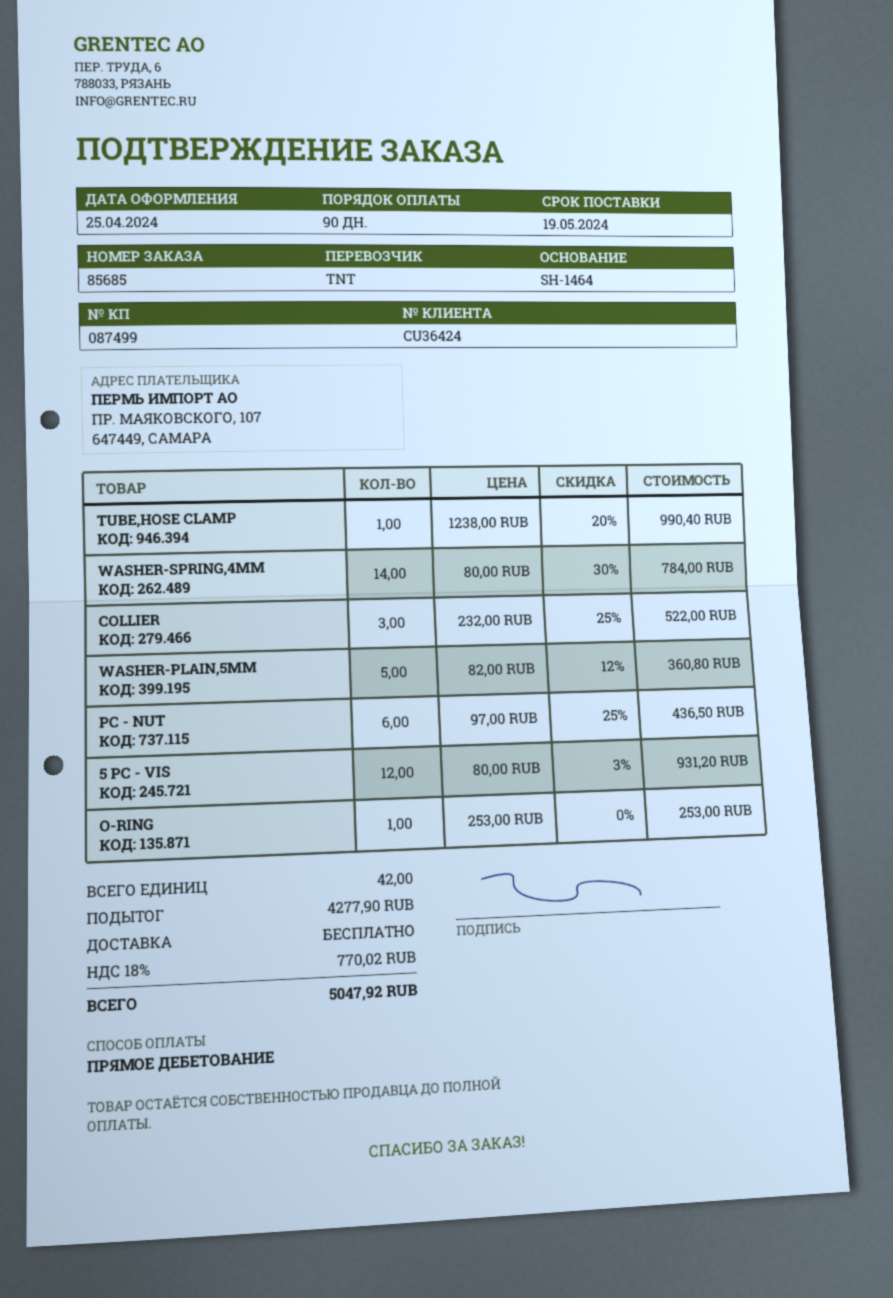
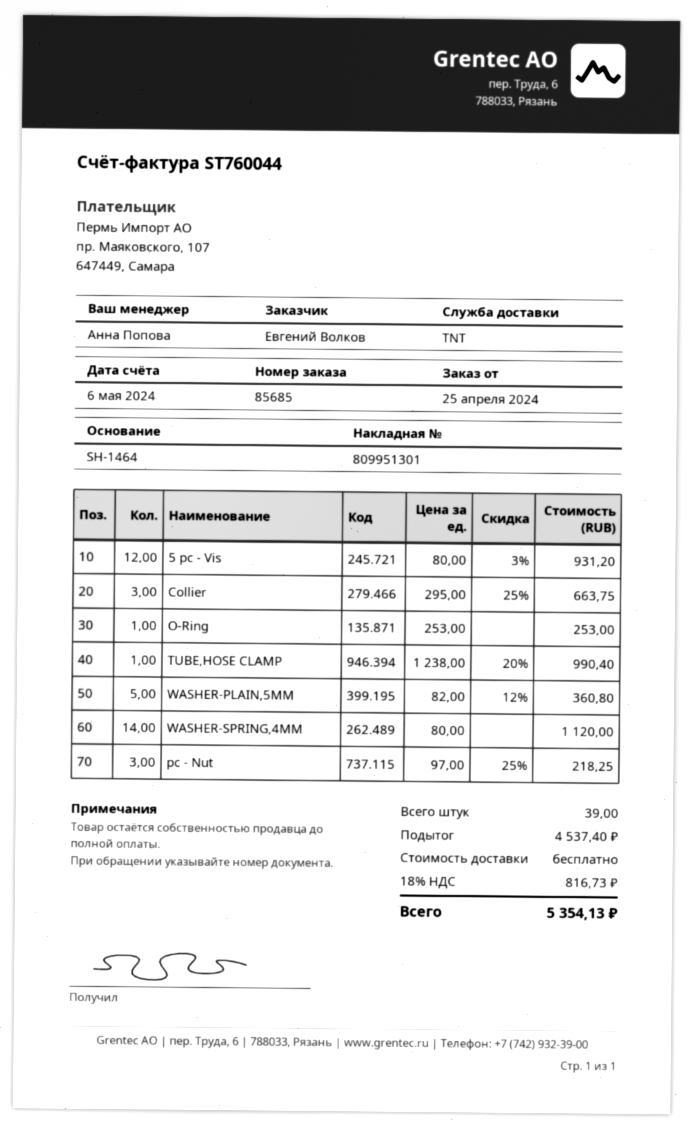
WASHER-SPRING,4MM: 14 x 80.00 - 30% = 784.00 -> 14 x 80.00 = 1120.00
COLLIER: 3 x 232.00 - 25% = 522.00 -> 3 x 295.00 - 25% = 663.75
PC - NUT: 6 x 97.00 - 25% = 436.50 -> 3 x 97.00 - 25% = 218.25
total quantity: 42 -> 39
subtotal: 4277.90 -> 4537.40
tax: 18% = 770.02 -> 18% = 816.73
total: 5047.92 -> 5354.13

